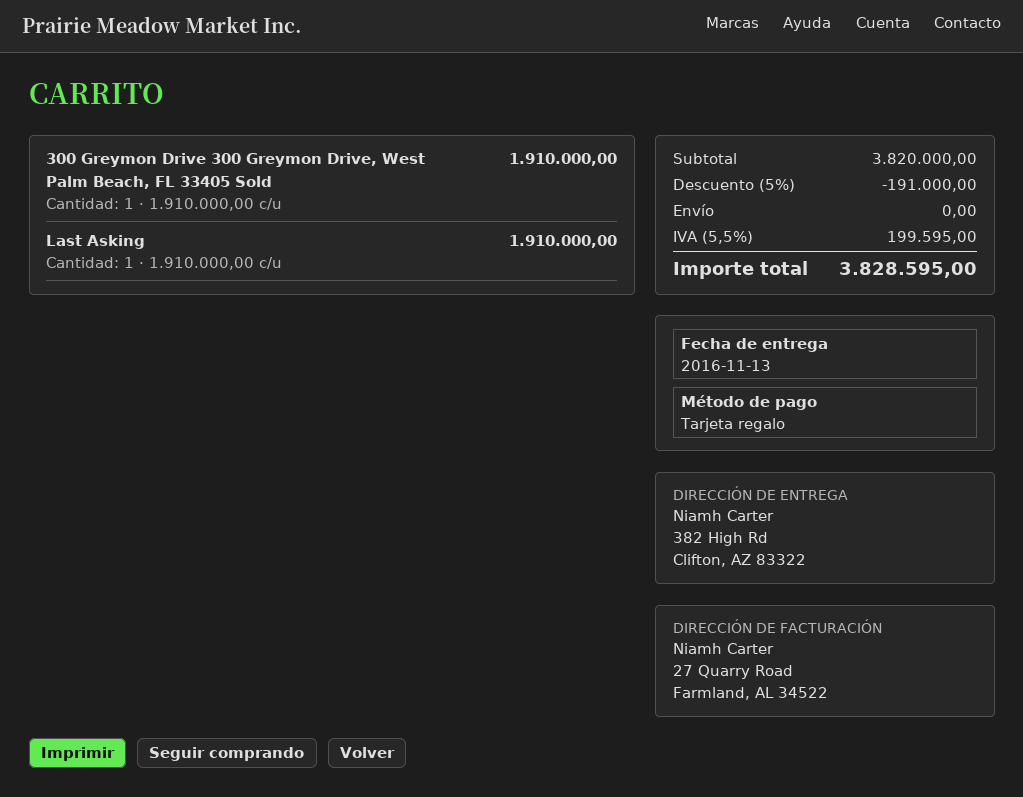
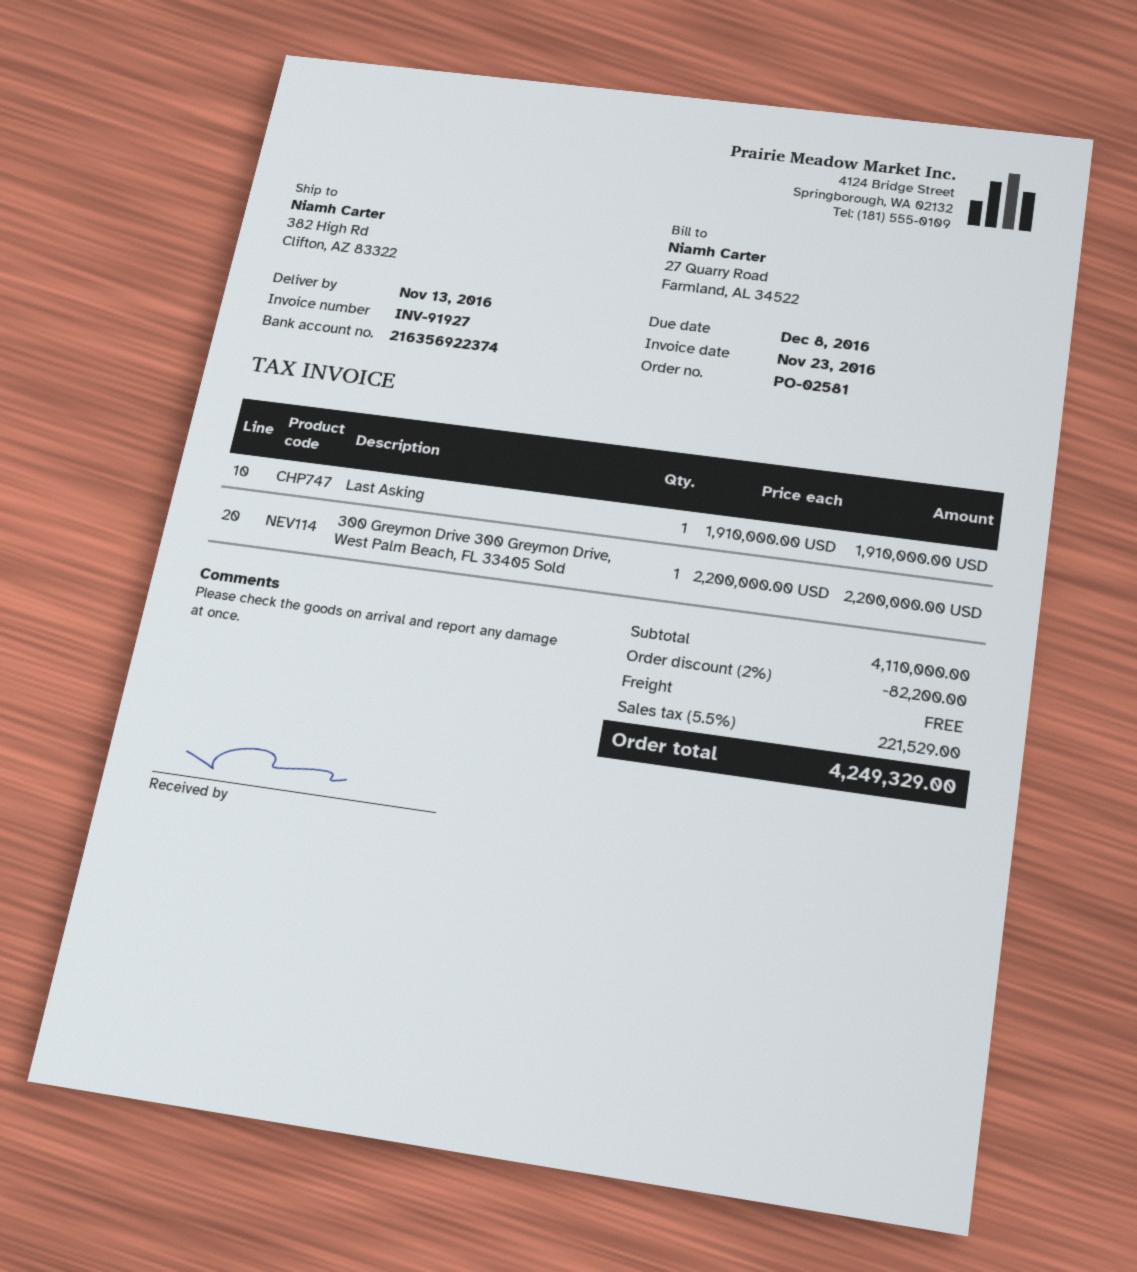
300 Greymon Drive 300 Greymon Drive, West Palm Beach, FL 33405 Sold: 1 x 1910000.00 = 1910000.00 -> 1 x 2200000.00 = 2200000.00
subtotal: 3820000.00 -> 4110000.00
discount: 5% = 191000.00 -> 2% = 82200.00
tax: 5.5% = 199595.00 -> 5.5% = 221529.00
total: 3828595.00 -> 4249329.00

